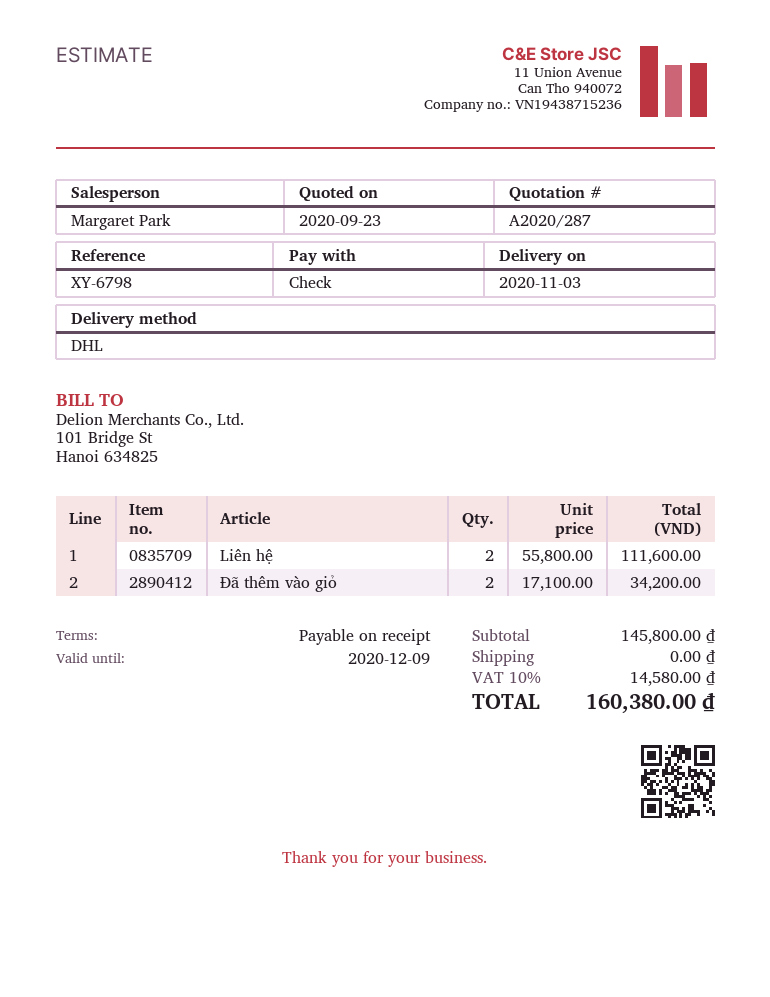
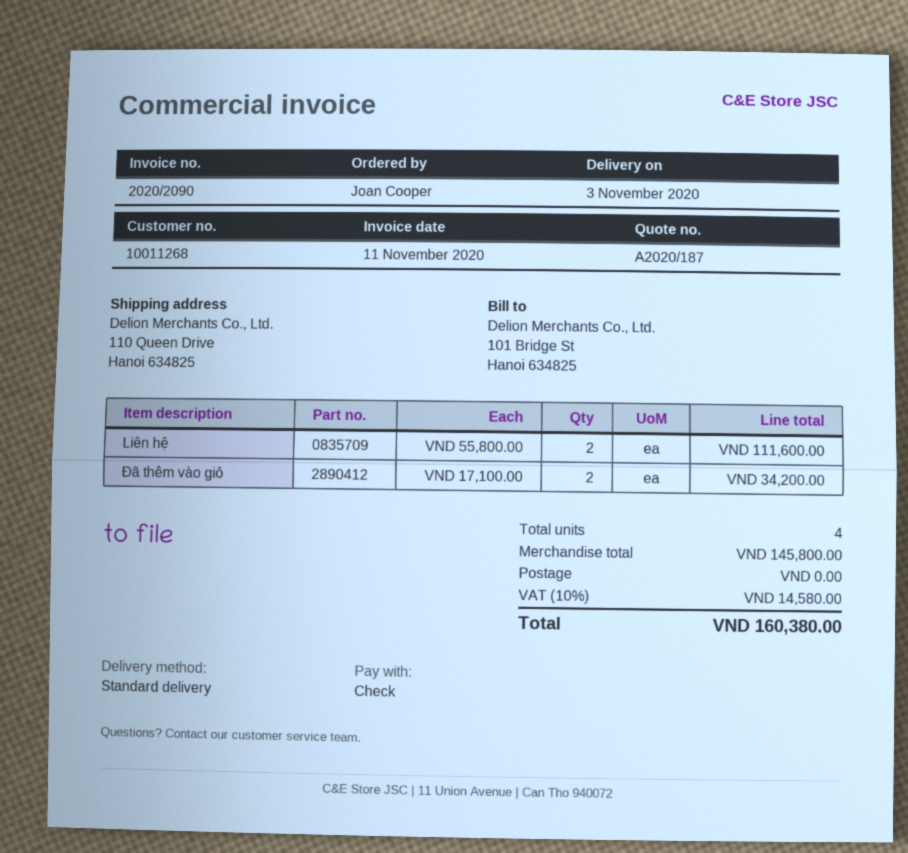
quote number: A2020/287 -> A2020/187
shipping method: DHL -> standard

